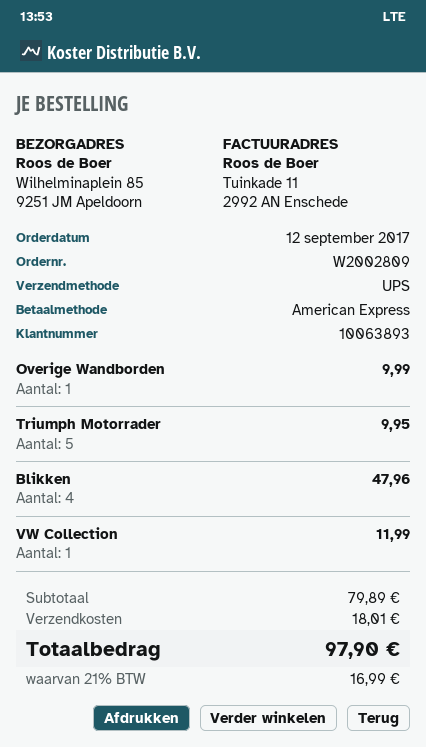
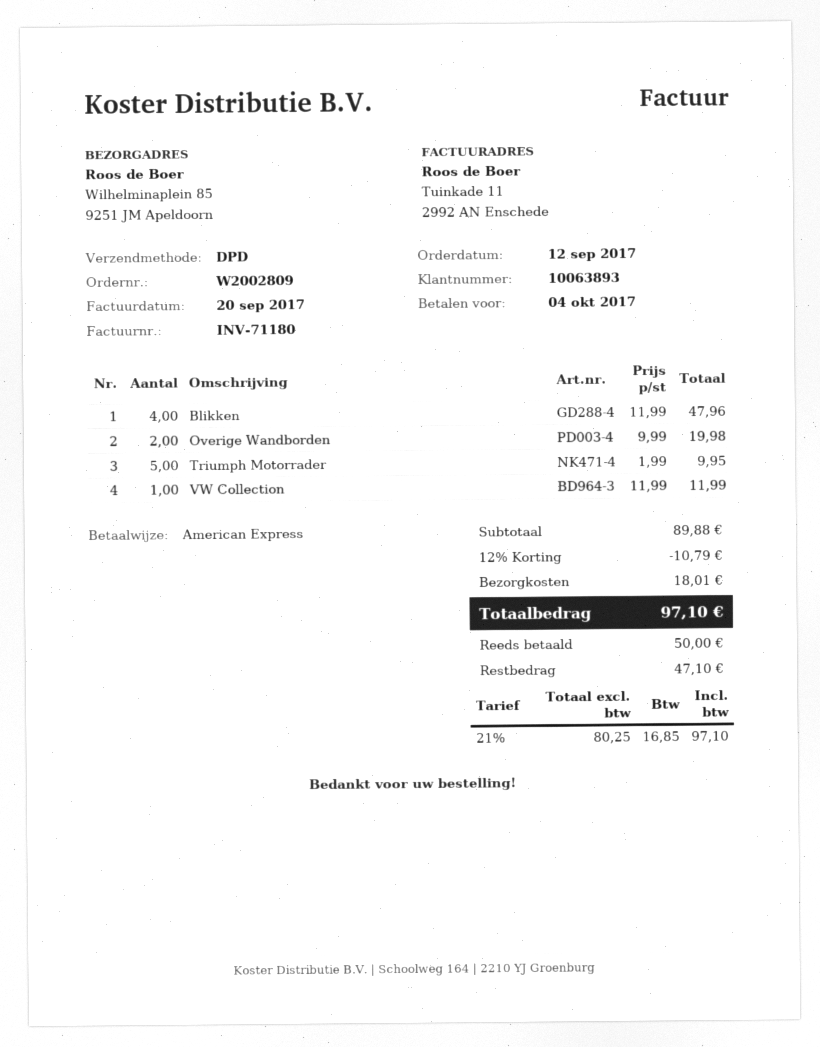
shipping method: UPS -> DPD
Overige Wandborden: 1 for 9.99 -> 2 for 19.98
subtotal: 79.89 -> 89.88
discount: none -> 12% = 10.79
tax: 21% = 16.99 -> 21% = 16.85
total: 97.90 -> 97.10

